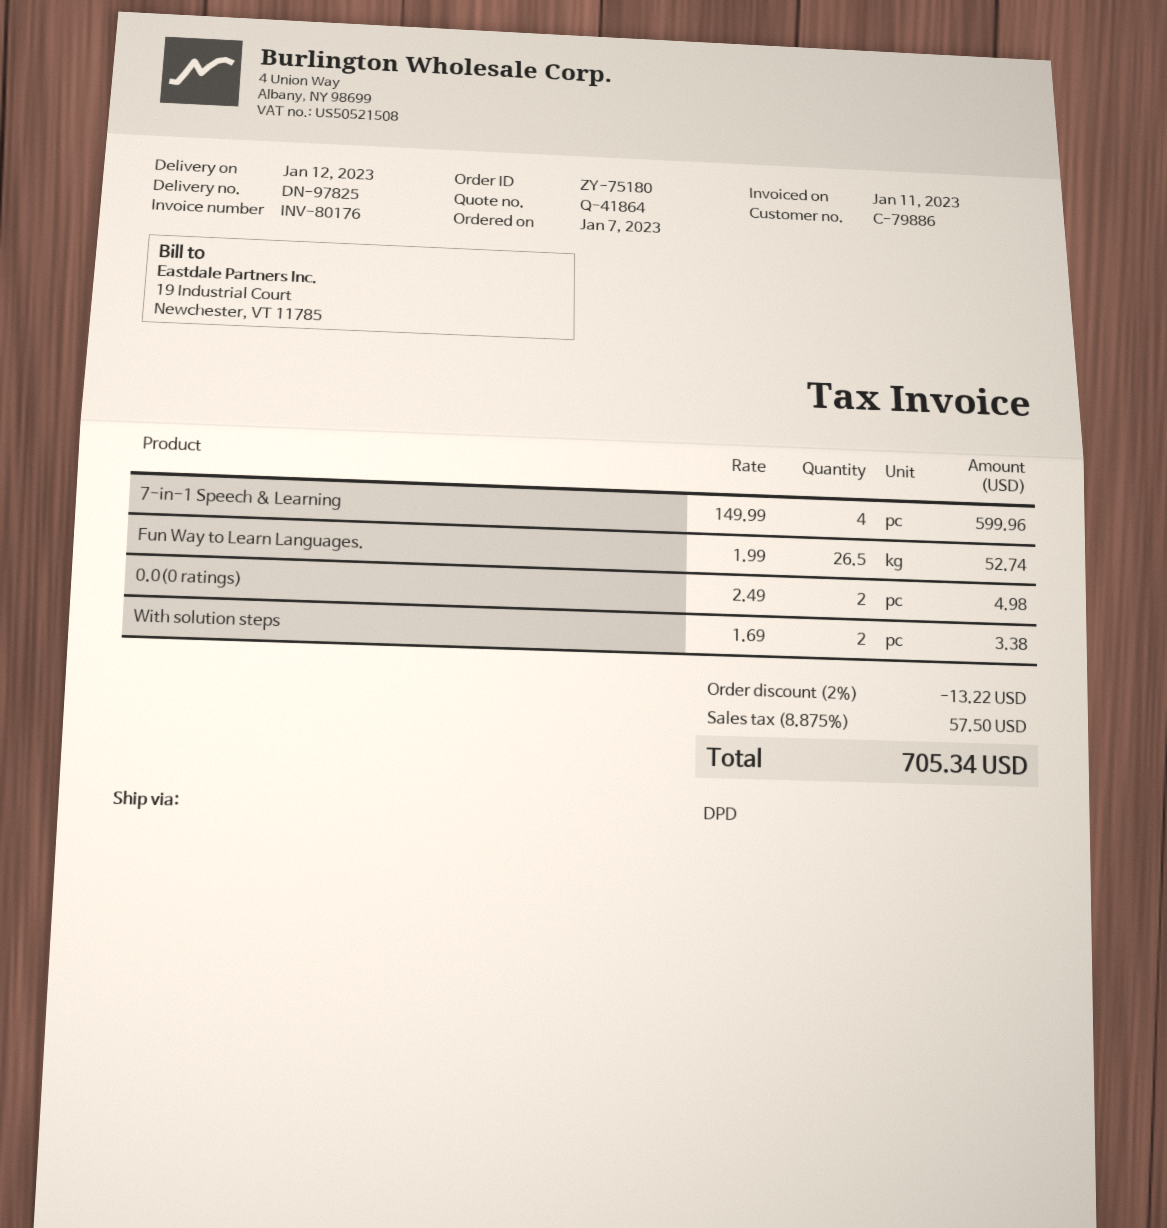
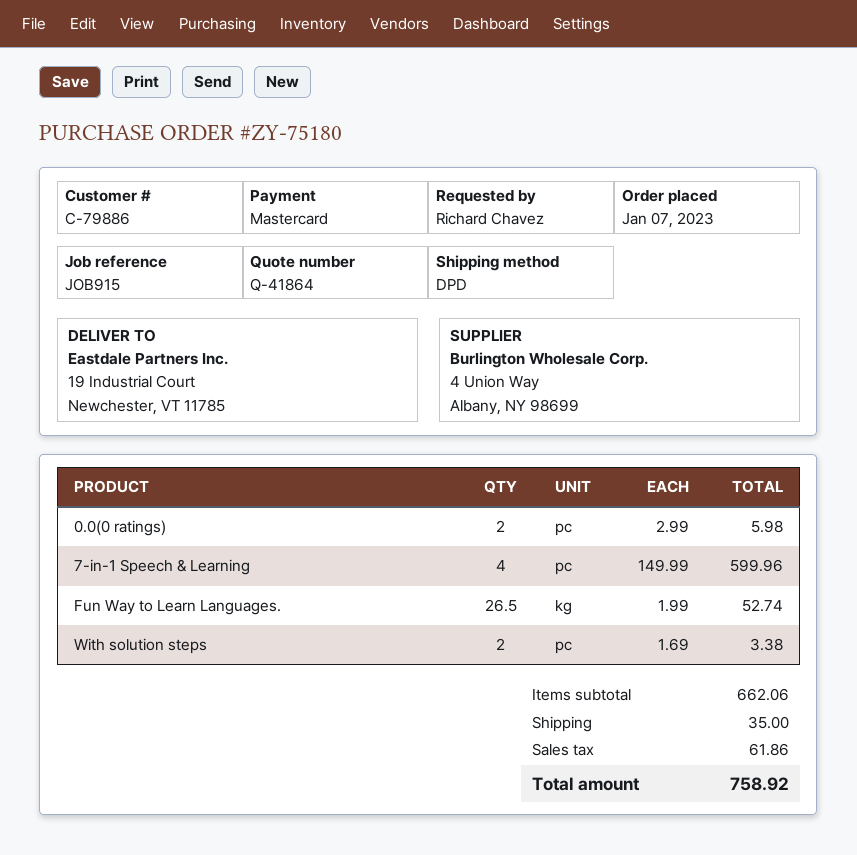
0.0(0 ratings): 2 x 2.49 = 4.98 -> 2 x 2.99 = 5.98
discount: 2% = 13.22 -> none
shipping: none -> 35.00
tax: 57.50 -> 61.86
total: 705.34 -> 758.92

